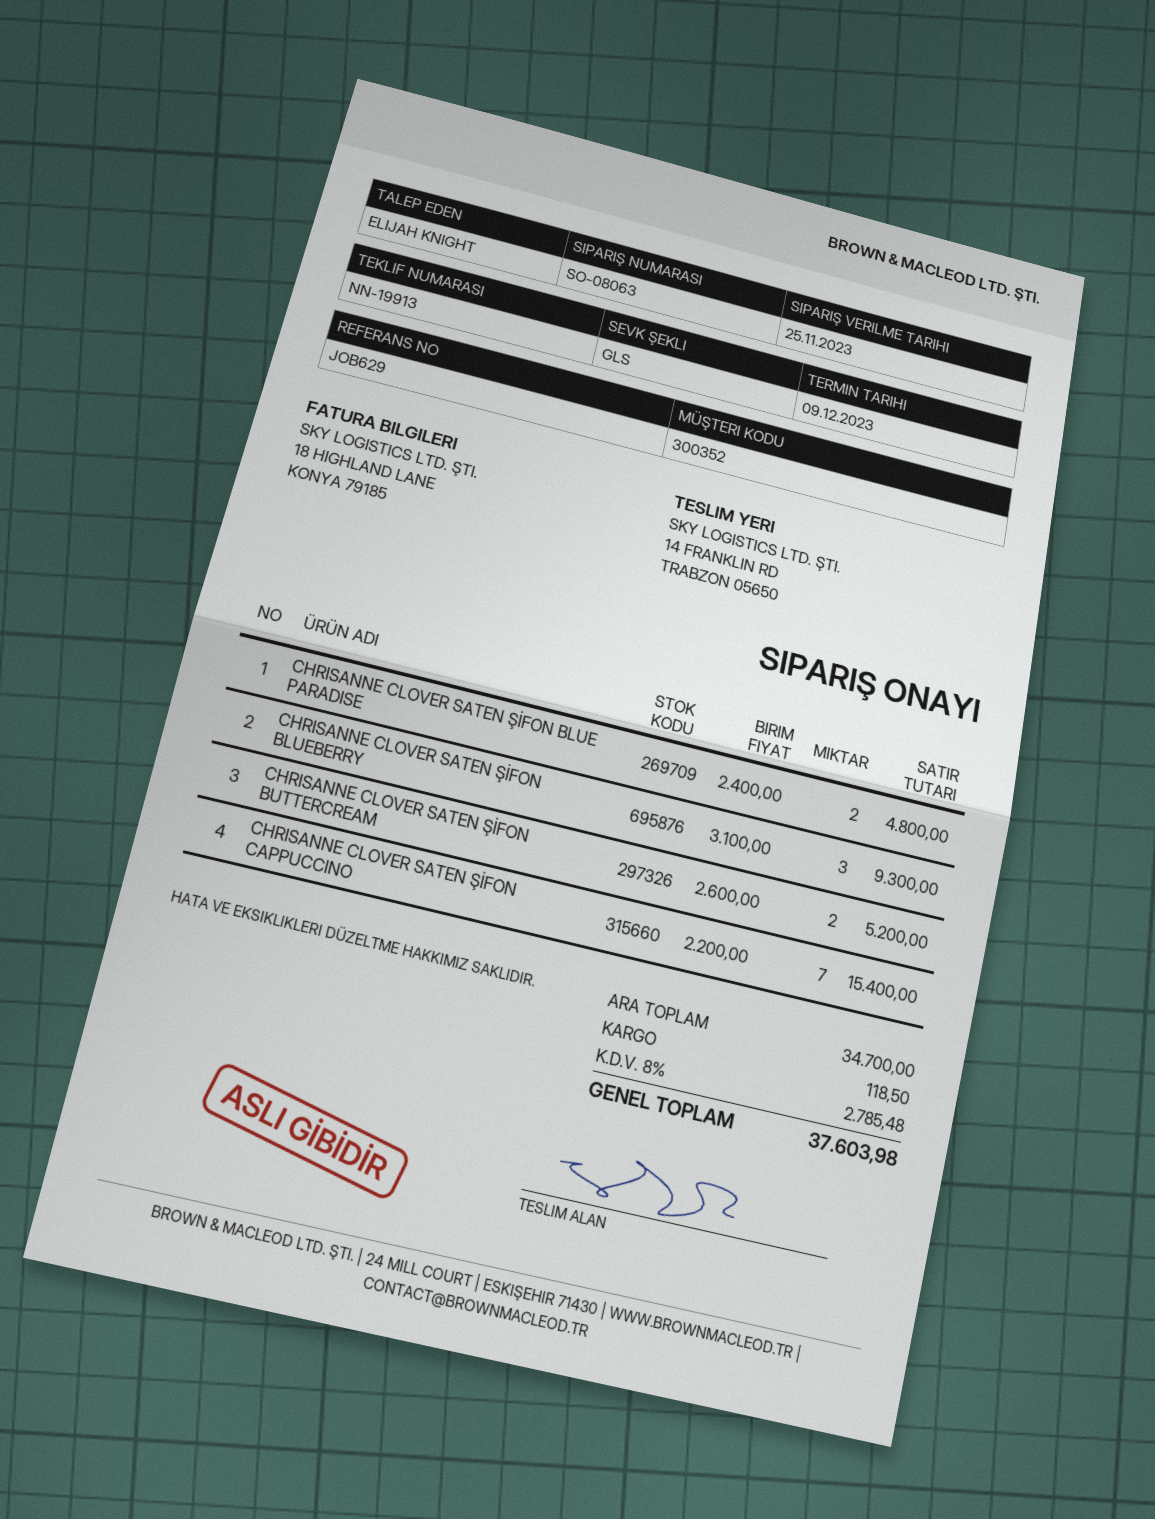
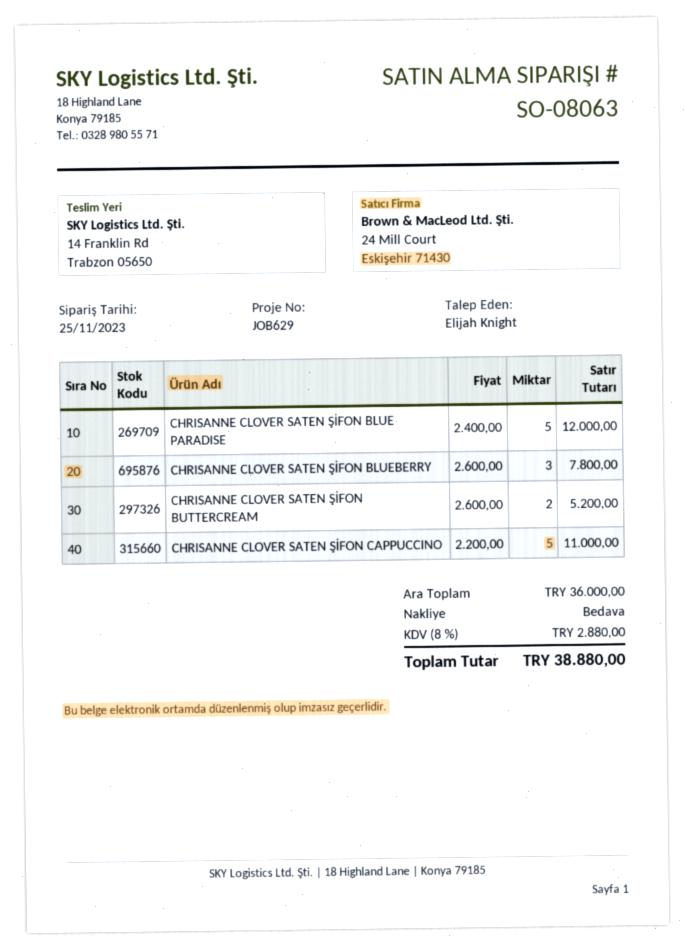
CHRISANNE CLOVER SATEN ŞİFON BLUE PARADISE: 2 x 2400.00 = 4800.00 -> 5 x 2400.00 = 12000.00
CHRISANNE CLOVER SATEN ŞİFON BLUEBERRY: 3 x 3100.00 = 9300.00 -> 3 x 2600.00 = 7800.00
CHRISANNE CLOVER SATEN ŞİFON CAPPUCCINO: 7 x 2200.00 = 15400.00 -> 5 x 2200.00 = 11000.00
subtotal: 34700.00 -> 36000.00
shipping: 118.50 -> 0.00
tax: 8% = 2785.48 -> 8% = 2880.00
total: 37603.98 -> 38880.00

